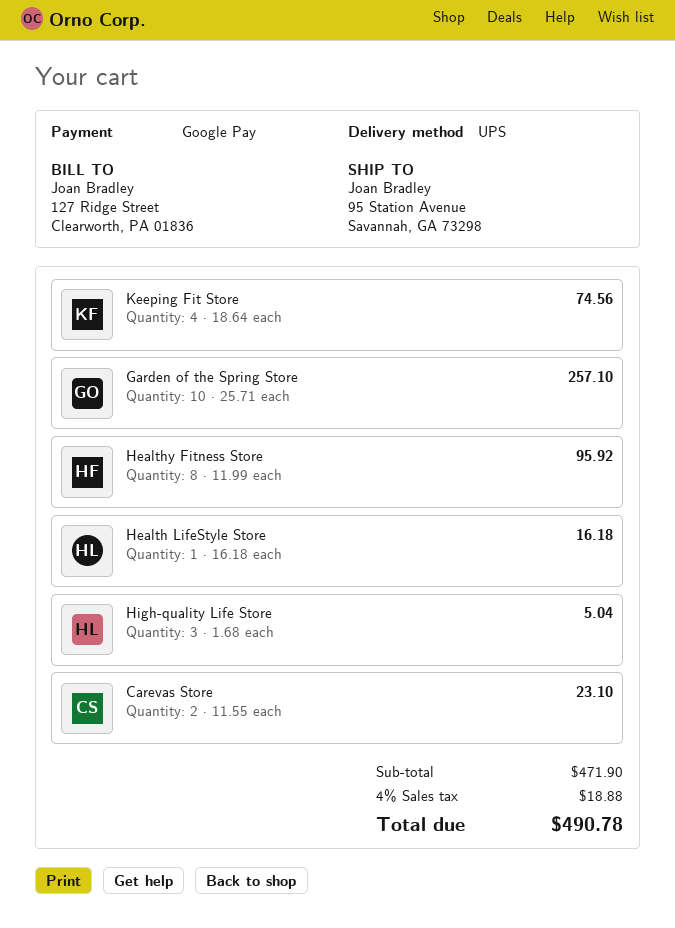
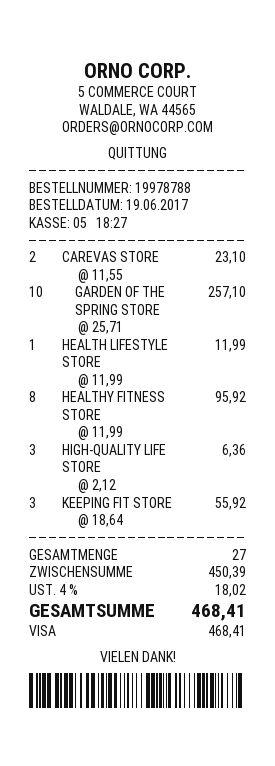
payment method: Google Pay -> Visa
Keeping Fit Store: 4 x 18.64 = 74.56 -> 3 x 18.64 = 55.92
Health LifeStyle Store: 1 x 16.18 = 16.18 -> 1 x 11.99 = 11.99
High-quality Life Store: 3 x 1.68 = 5.04 -> 3 x 2.12 = 6.36
subtotal: 471.90 -> 450.39
tax: 4% = 18.88 -> 4% = 18.02
total: 490.78 -> 468.41

